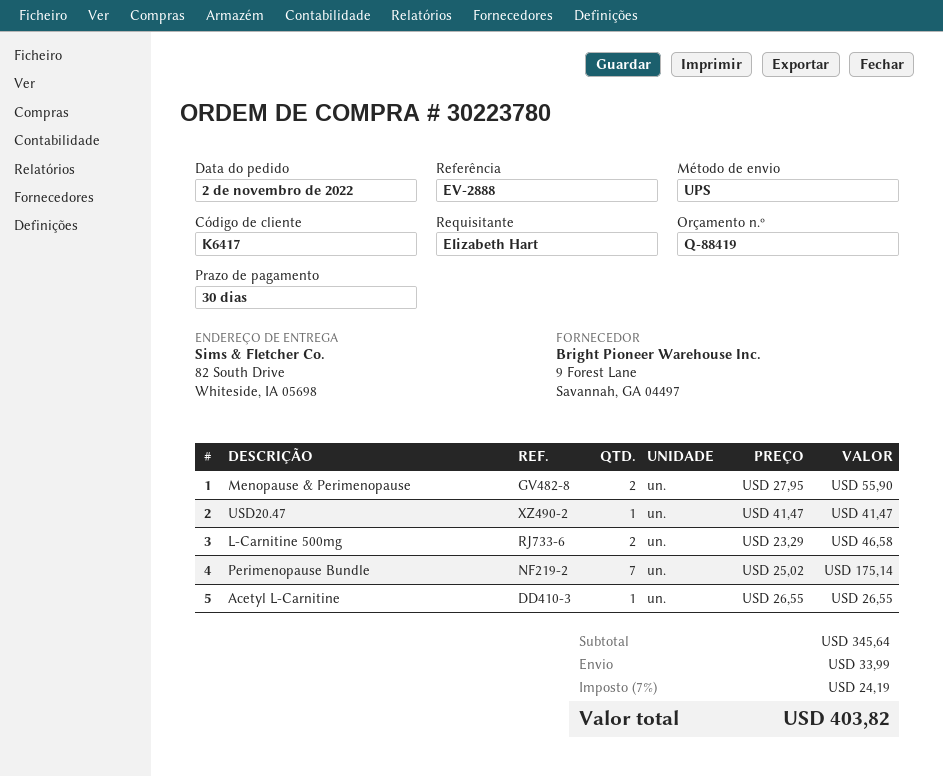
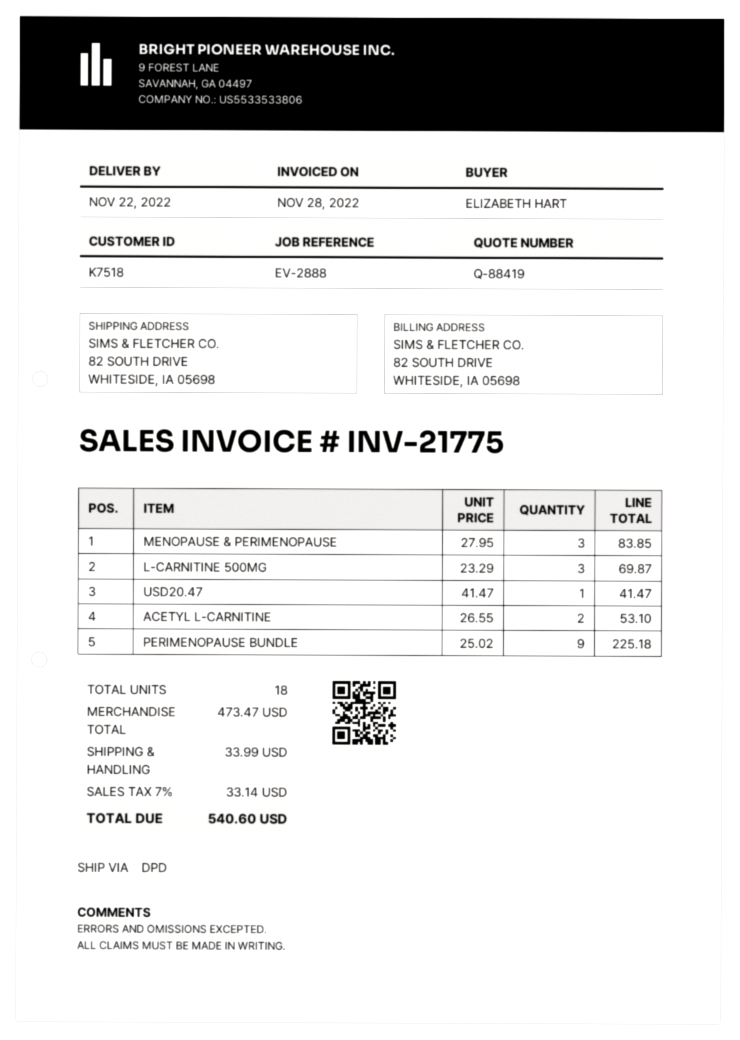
customer number: K6417 -> K7518
shipping method: UPS -> DPD
Menopause & Perimenopause: 2 x 27.95 = 55.90 -> 3 x 27.95 = 83.85
L-Carnitine 500mg: 2 x 23.29 = 46.58 -> 3 x 23.29 = 69.87
Perimenopause Bundle: 7 x 25.02 = 175.14 -> 9 x 25.02 = 225.18
Acetyl L-Carnitine: 1 x 26.55 = 26.55 -> 2 x 26.55 = 53.10
subtotal: 345.64 -> 473.47
tax: 7% = 24.19 -> 7% = 33.14
total: 403.82 -> 540.60

